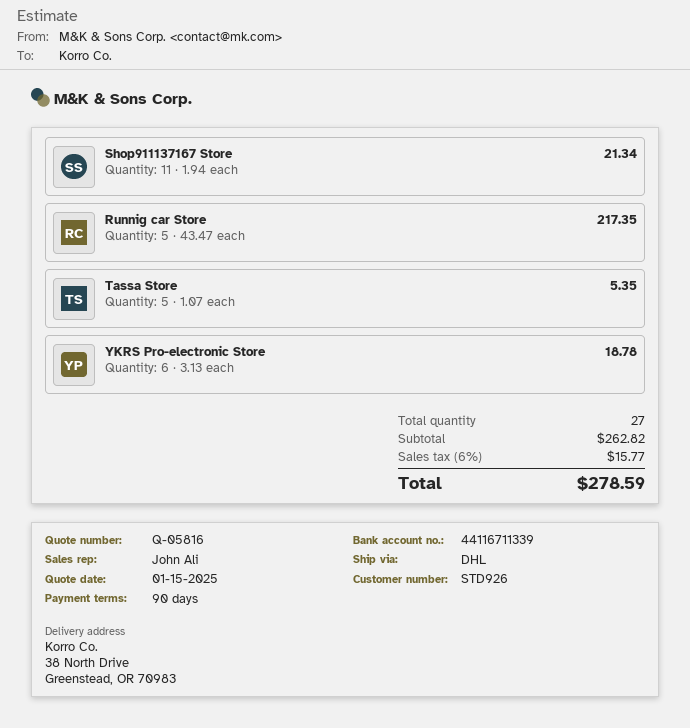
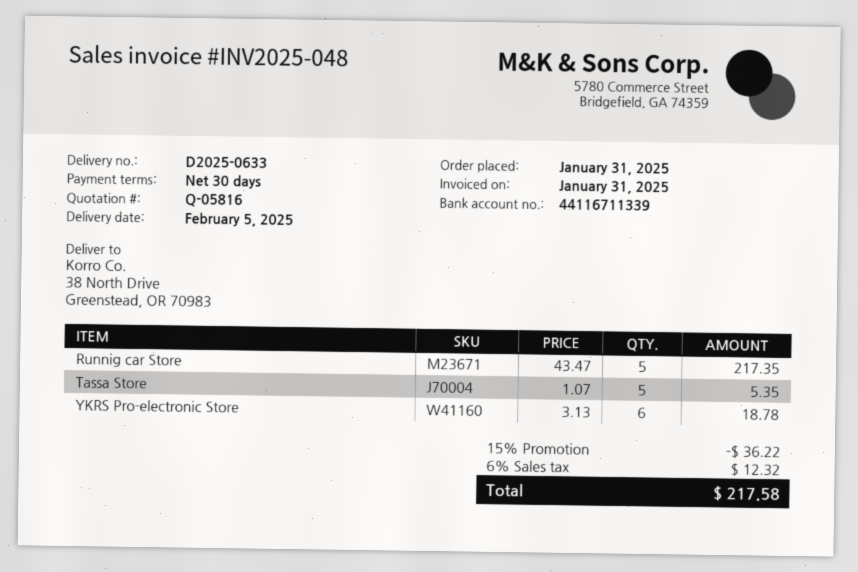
payment terms: 90 days -> 30 days
Shop911137167 Store: 11 x 1.94 = 21.34 -> none
discount: none -> 15% = 36.22
tax: 6% = 15.77 -> 6% = 12.32
total: 278.59 -> 217.58

